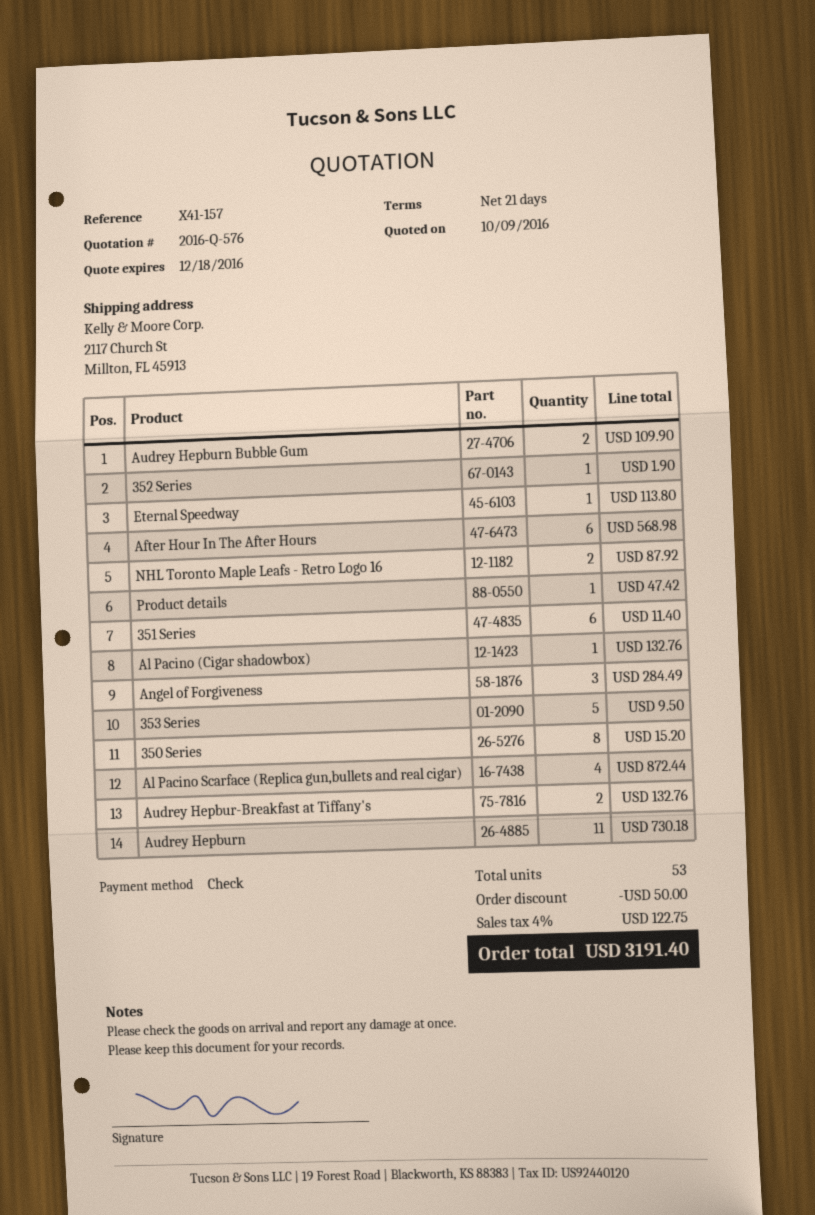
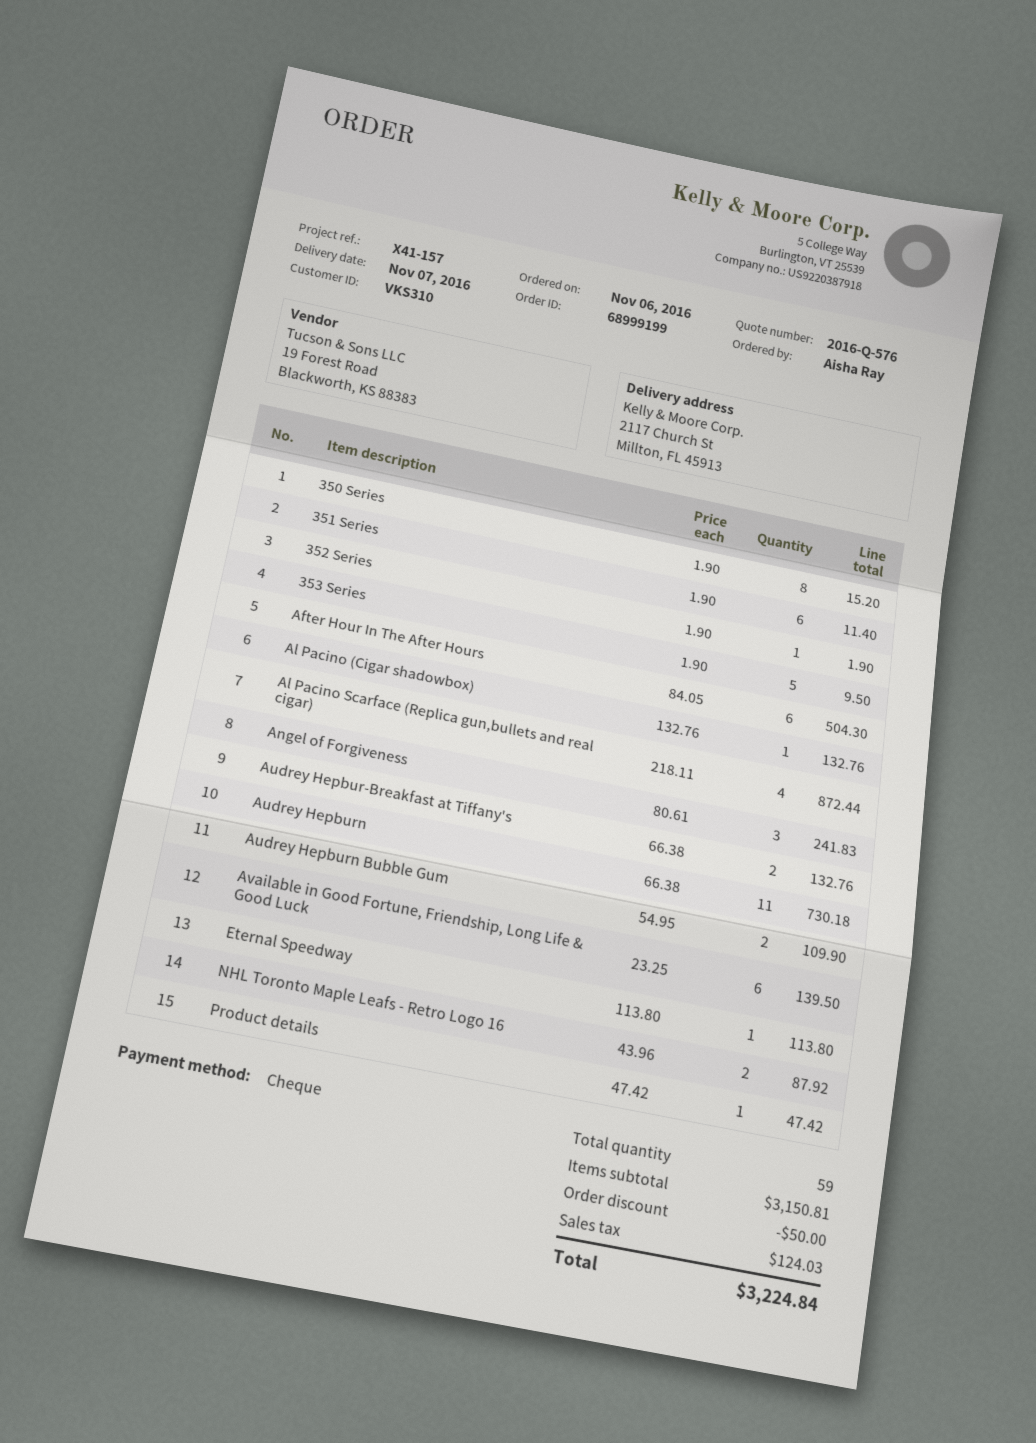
After Hour In The After Hours: 6 for 568.98 -> 6 for 504.30
Angel of Forgiveness: 3 for 284.49 -> 3 for 241.83
Available in Good Fortune, Friendship, Long Life & Good Luck: none -> 6 for 139.50
total quantity: 53 -> 59
tax: 122.75 -> 124.03
total: 3191.40 -> 3224.84

